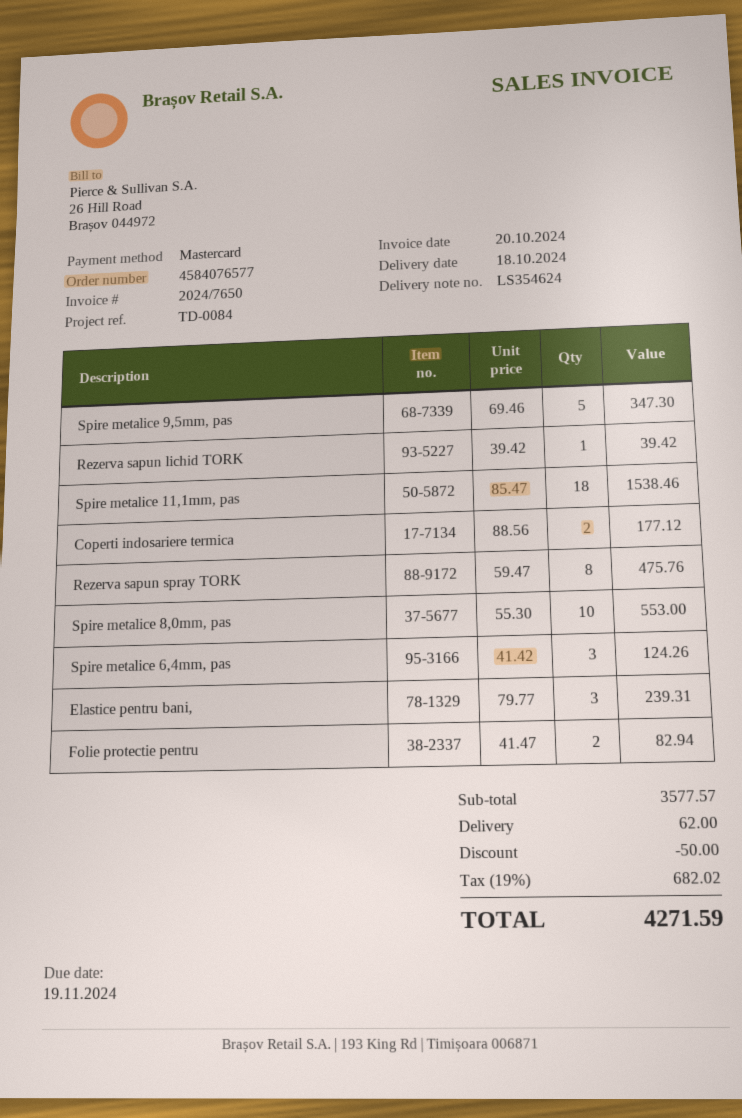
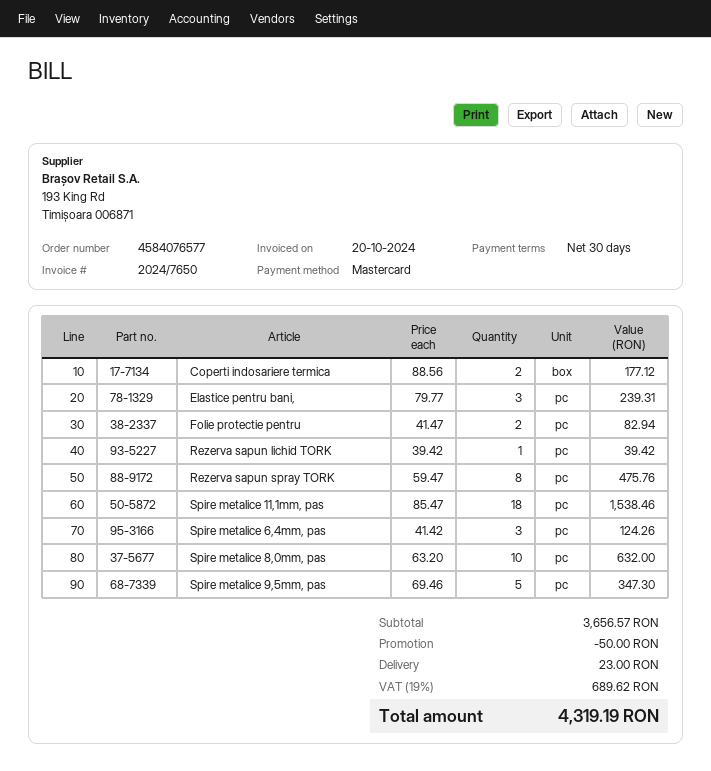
Spire metalice 8,0mm, pas: 10 x 55.30 = 553.00 -> 10 x 63.20 = 632.00
subtotal: 3577.57 -> 3656.57
shipping: 62.00 -> 23.00
tax: 19% = 682.02 -> 19% = 689.62
total: 4271.59 -> 4319.19

